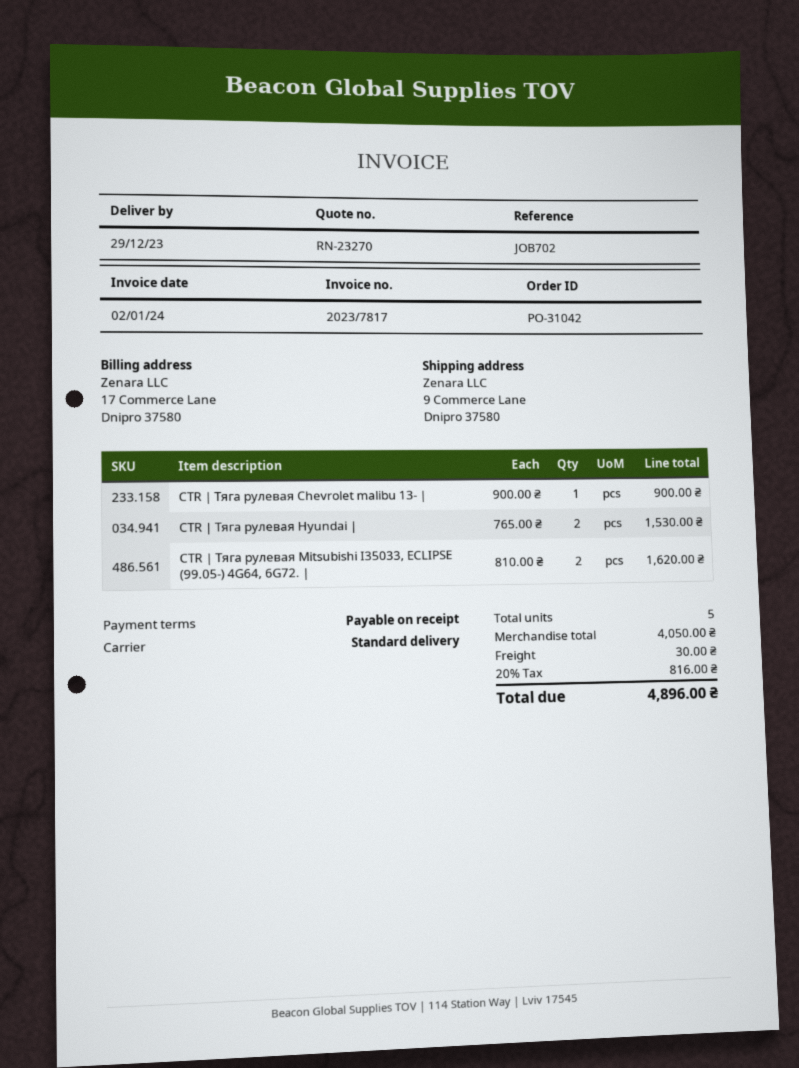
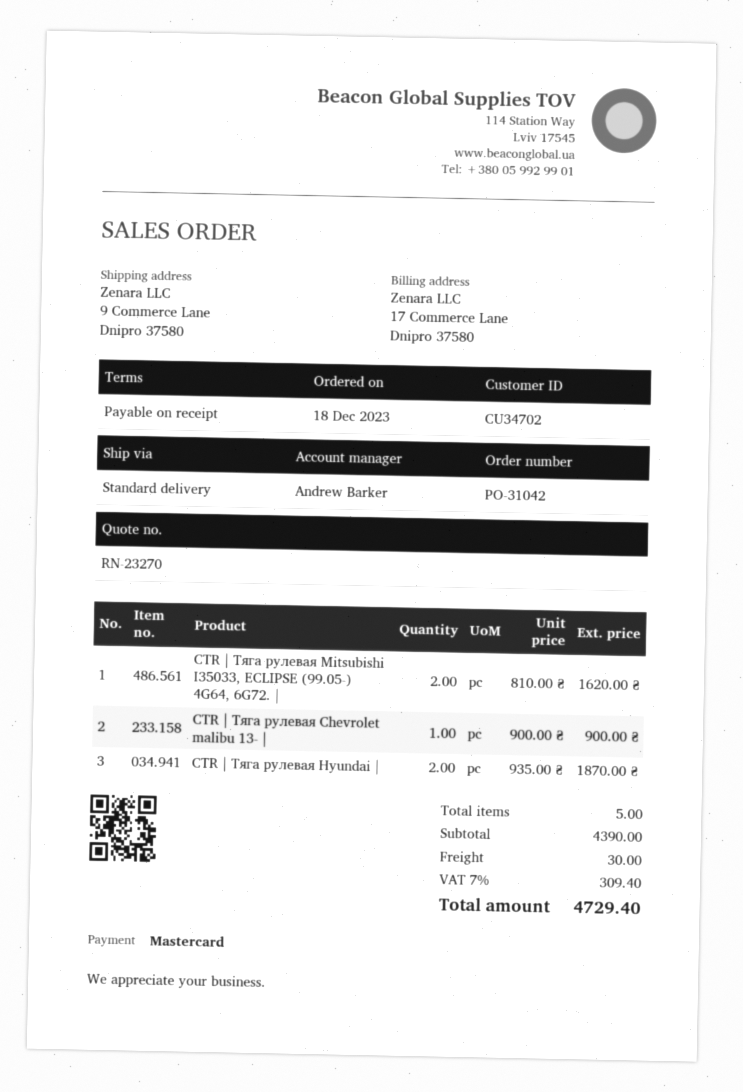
CTR | Тяга рулевая Hyundai |: 2 x 765.00 = 1530.00 -> 2 x 935.00 = 1870.00
subtotal: 4050.00 -> 4390.00
tax: 20% = 816.00 -> 7% = 309.40
total: 4896.00 -> 4729.40

